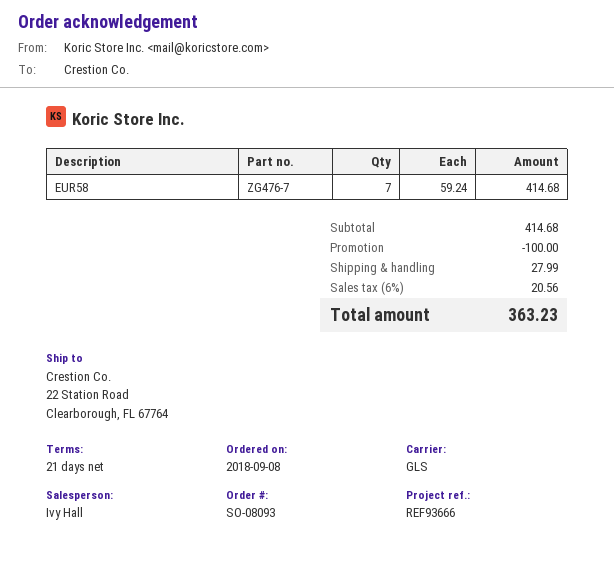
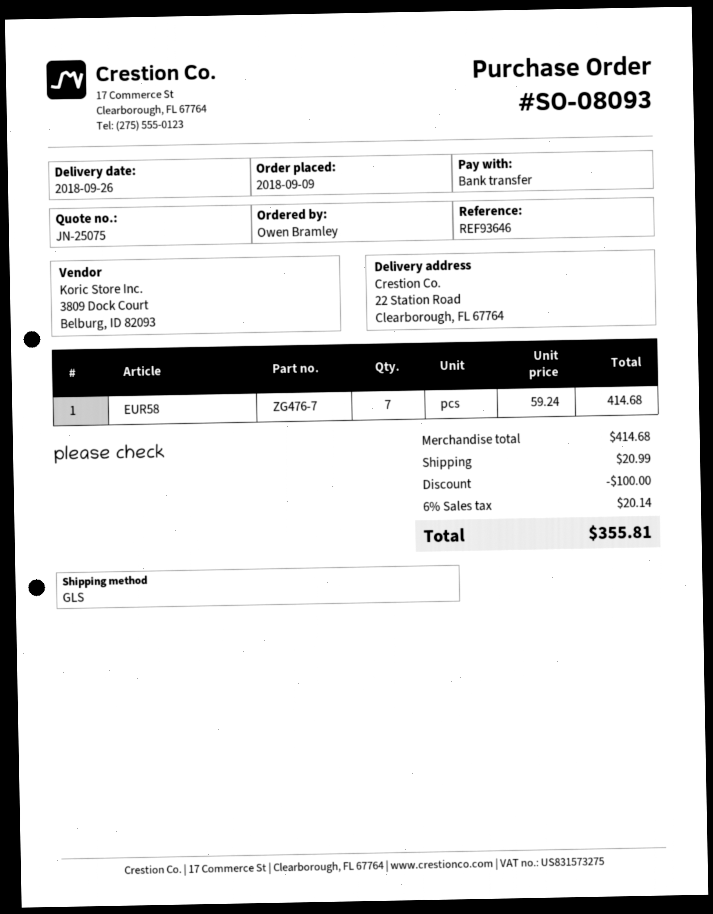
order date: 2018-09-08 -> 2018-09-09
reference: REF93666 -> REF93646
shipping: 27.99 -> 20.99
tax: 6% = 20.56 -> 6% = 20.14
total: 363.23 -> 355.81

